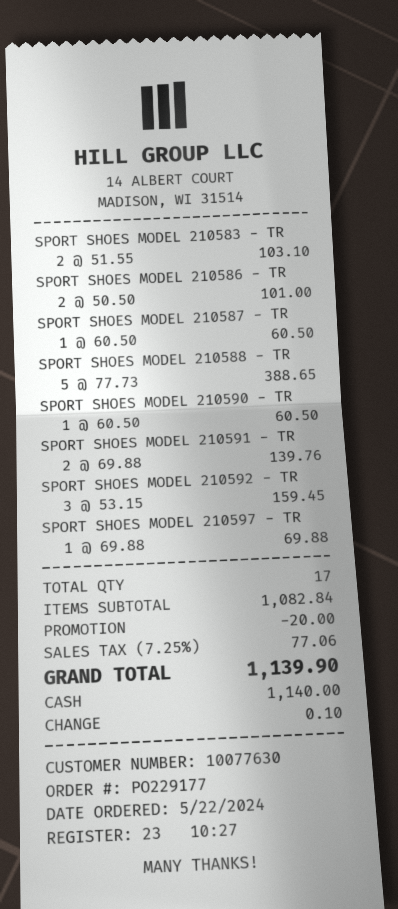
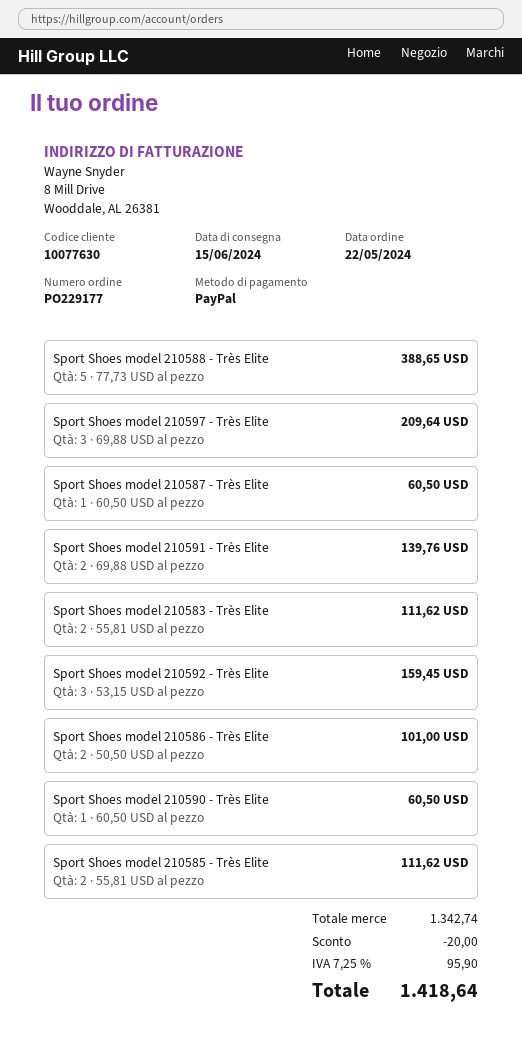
payment method: cash -> PayPal
SPORT SHOES MODEL 210583 - TR: 2 x 51.55 = 103.10 -> 2 x 55.81 = 111.62
SPORT SHOES MODEL 210597 - TR: 1 x 69.88 = 69.88 -> 3 x 69.88 = 209.64
Sport Shoes model 210585 - Très Elite: none -> 2 x 55.81 = 111.62
subtotal: 1082.84 -> 1342.74
tax: 7.25% = 77.06 -> 7.25% = 95.90
total: 1139.90 -> 1418.64

